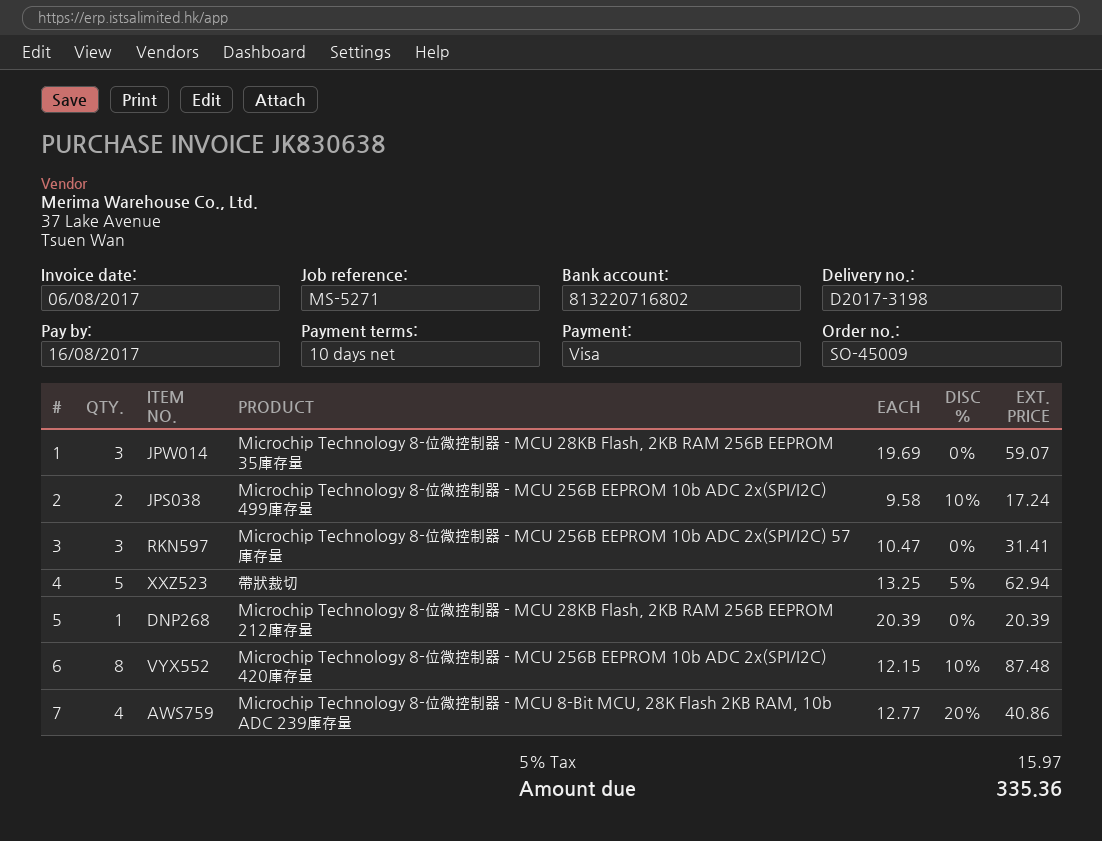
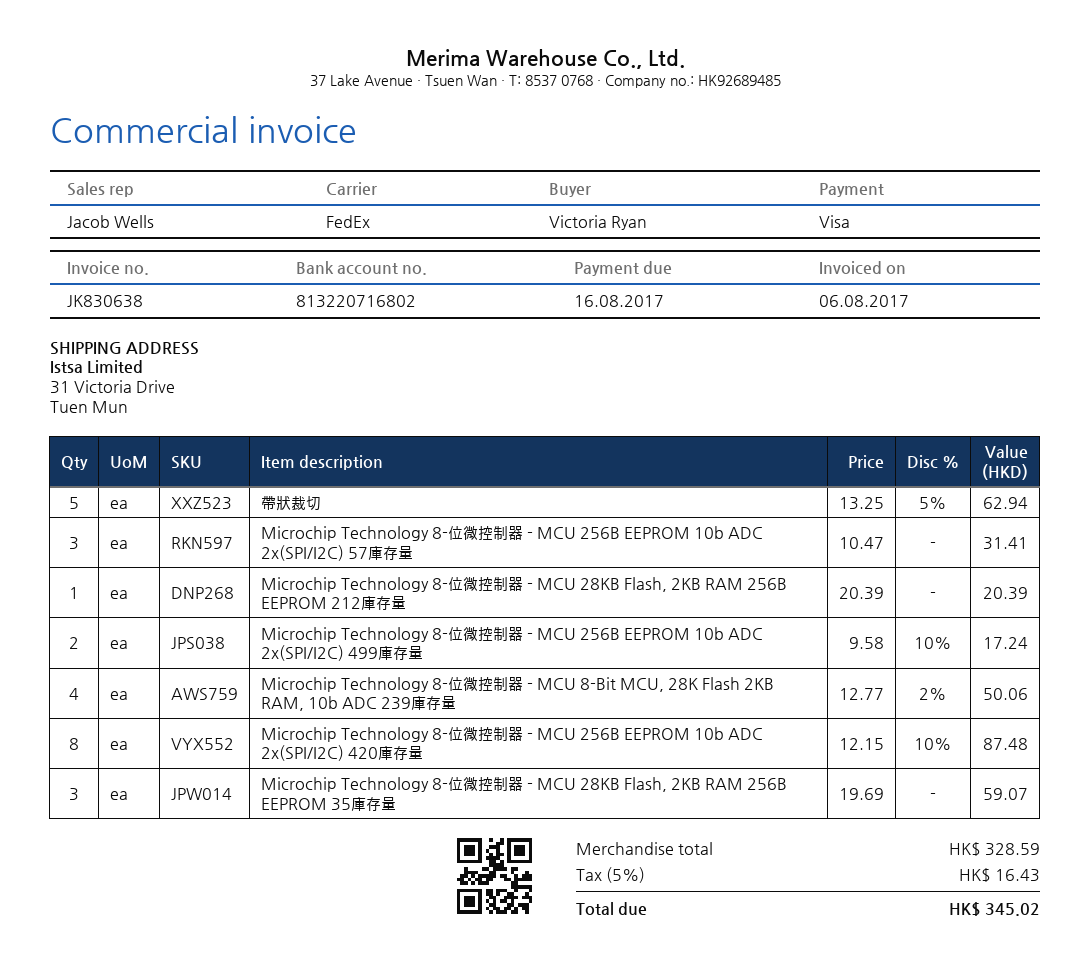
Microchip Technology 8-位微控制器 - MCU 8-Bit MCU, 28K Flash 2KB RAM, 10b ADC 239庫存量: 4 x 12.77 - 20% = 40.86 -> 4 x 12.77 - 2% = 50.06
tax: 5% = 15.97 -> 5% = 16.43
total: 335.36 -> 345.02

